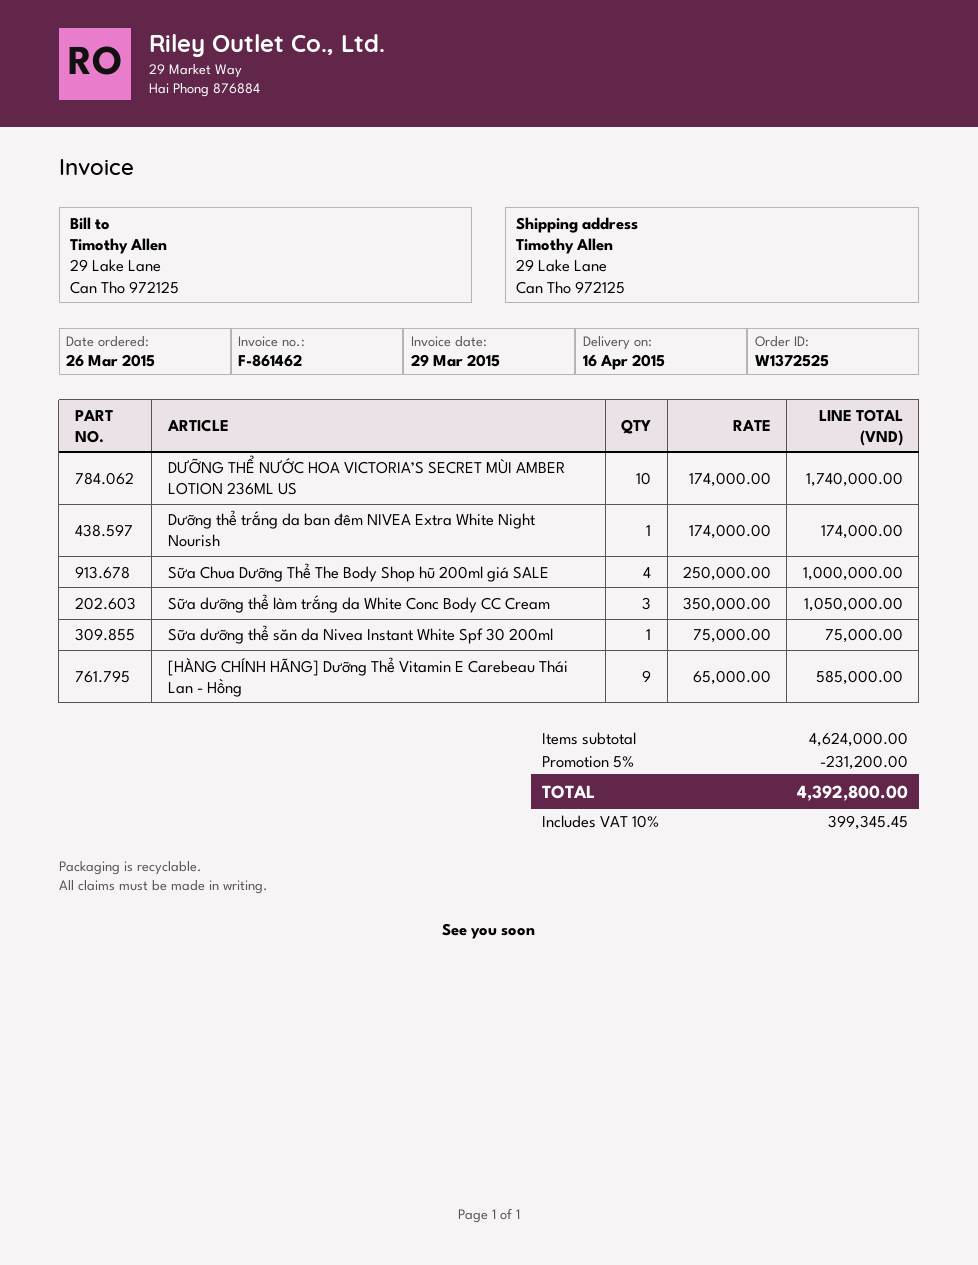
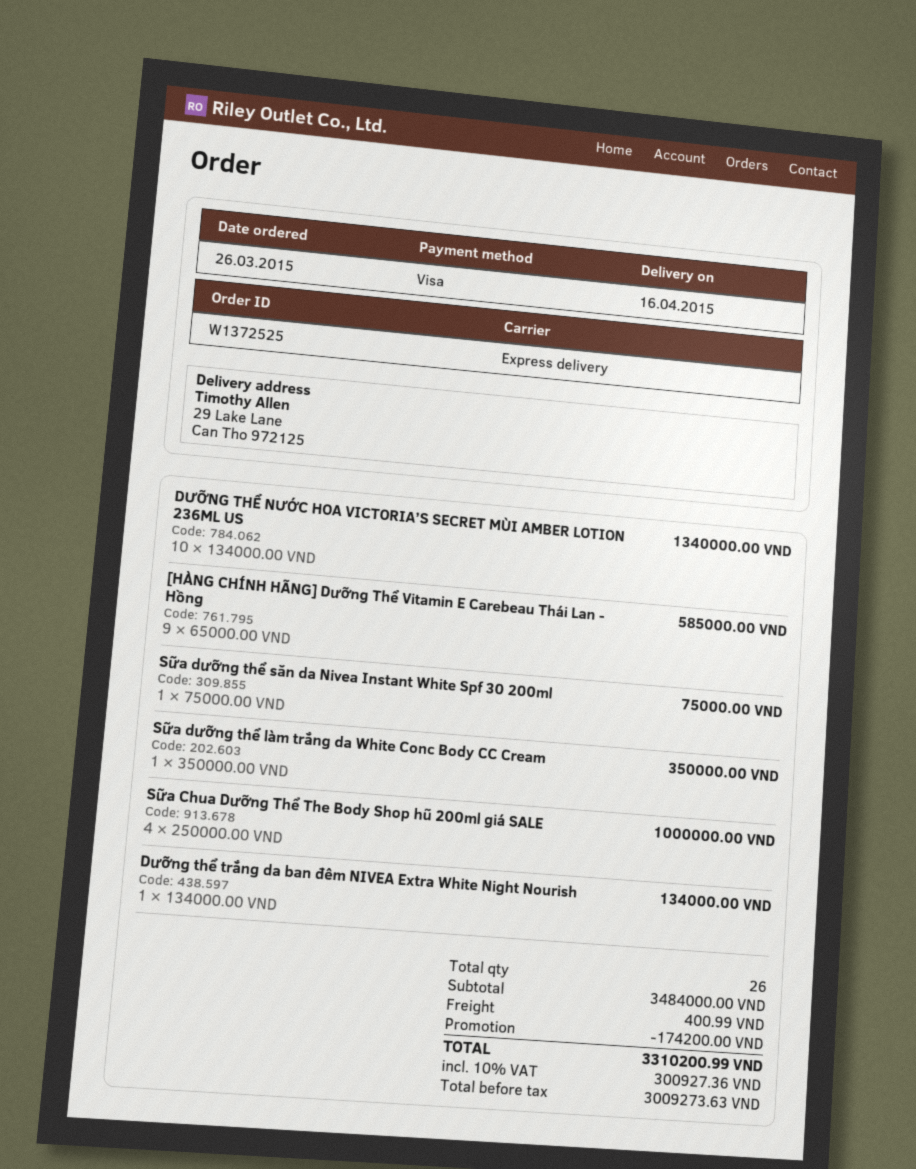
DƯỠNG THỂ NƯỚC HOA VICTORIA’S SECRET MÙI AMBER LOTION 236ML US: 10 x 174000.00 = 1740000.00 -> 10 x 134000.00 = 1340000.00
Dưỡng thể trắng da ban đêm NIVEA Extra White Night Nourish: 1 x 174000.00 = 174000.00 -> 1 x 134000.00 = 134000.00
Sữa dưỡng thể làm trắng da White Conc Body CC Cream: 3 x 350000.00 = 1050000.00 -> 1 x 350000.00 = 350000.00
subtotal: 4624000.00 -> 3484000.00
discount: 231200.00 -> 174200.00
shipping: none -> 400.99
tax: 10% = 399345.45 -> 10% = 300927.36
total: 4392800.00 -> 3310200.99

